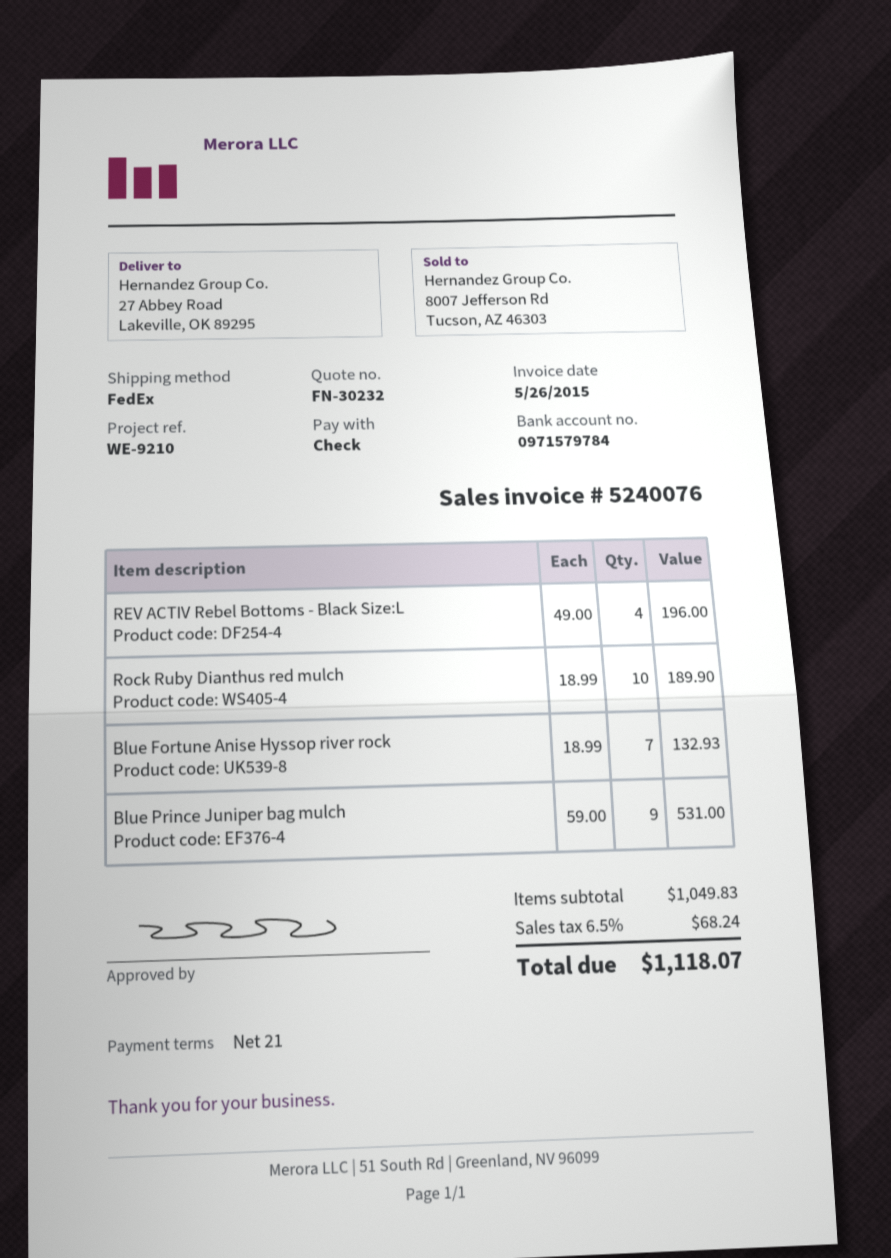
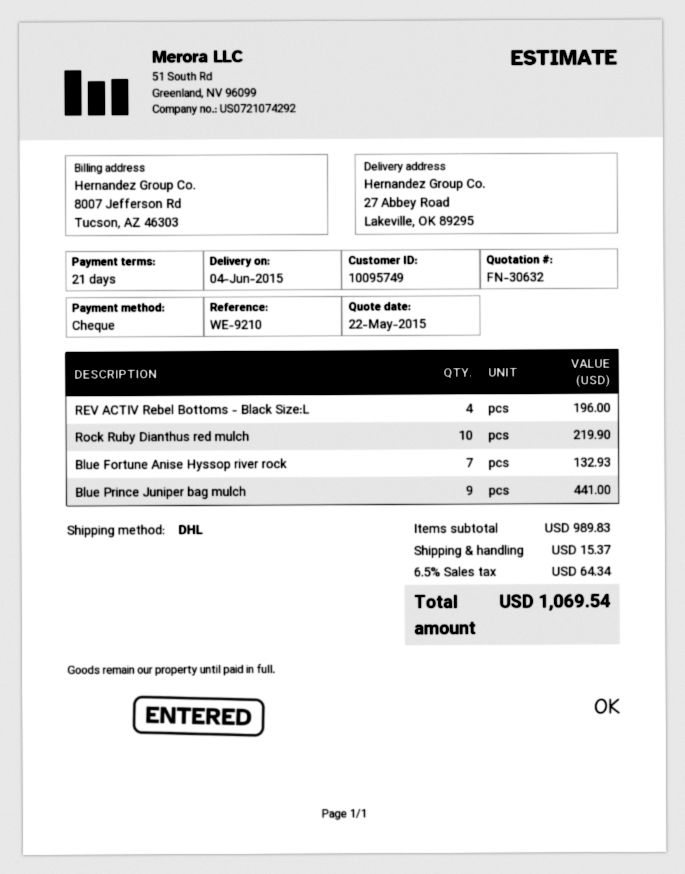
quote number: FN-30232 -> FN-30632
shipping method: FedEx -> DHL
Rock Ruby Dianthus red mulch: 10 for 189.90 -> 10 for 219.90
Blue Prince Juniper bag mulch: 9 for 531.00 -> 9 for 441.00
subtotal: 1049.83 -> 989.83
shipping: none -> 15.37
tax: 6.5% = 68.24 -> 6.5% = 64.34
total: 1118.07 -> 1069.54

